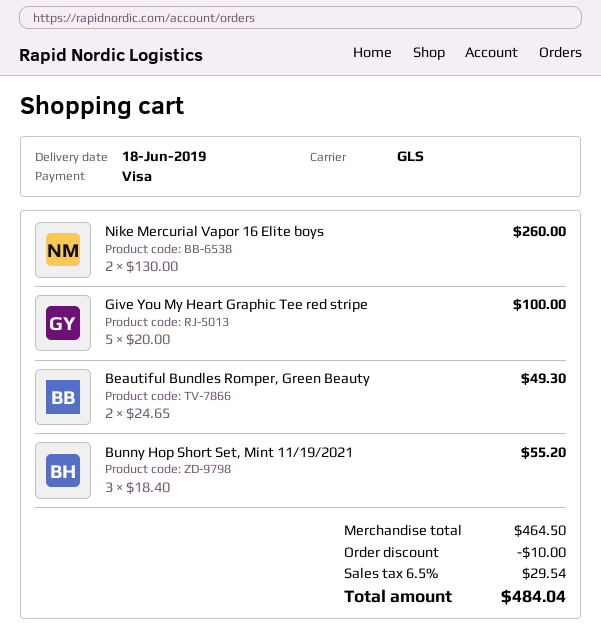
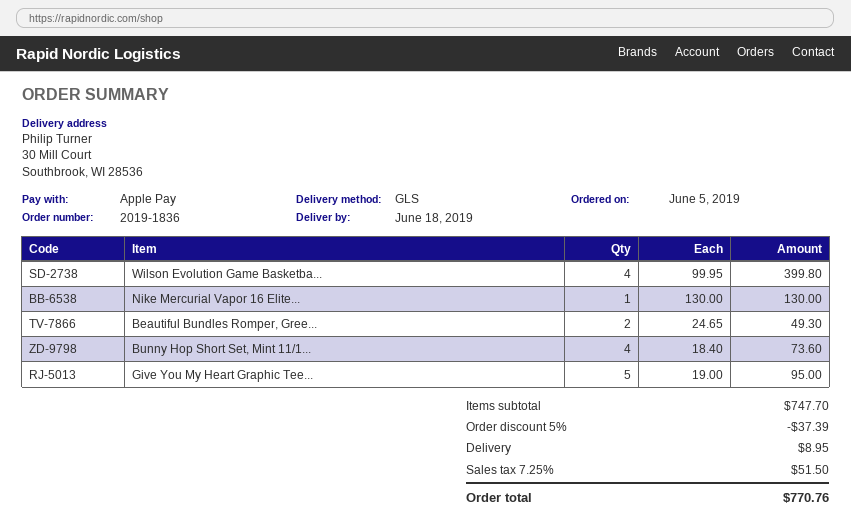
payment method: Visa -> Apple Pay
Nike Mercurial Vapor 16 Elite boys: 2 x 130.00 = 260.00 -> 1 x 130.00 = 130.00
Give You My Heart Graphic Tee red stripe: 5 x 20.00 = 100.00 -> 5 x 19.00 = 95.00
Bunny Hop Short Set, Mint 11/19/2021: 3 x 18.40 = 55.20 -> 4 x 18.40 = 73.60
Wilson Evolution Game Basketba...: none -> 4 x 99.95 = 399.80
subtotal: 464.50 -> 747.70
discount: 10.00 -> 37.39
shipping: none -> 8.95
tax: 6.5% = 29.54 -> 7.25% = 51.50
total: 484.04 -> 770.76

